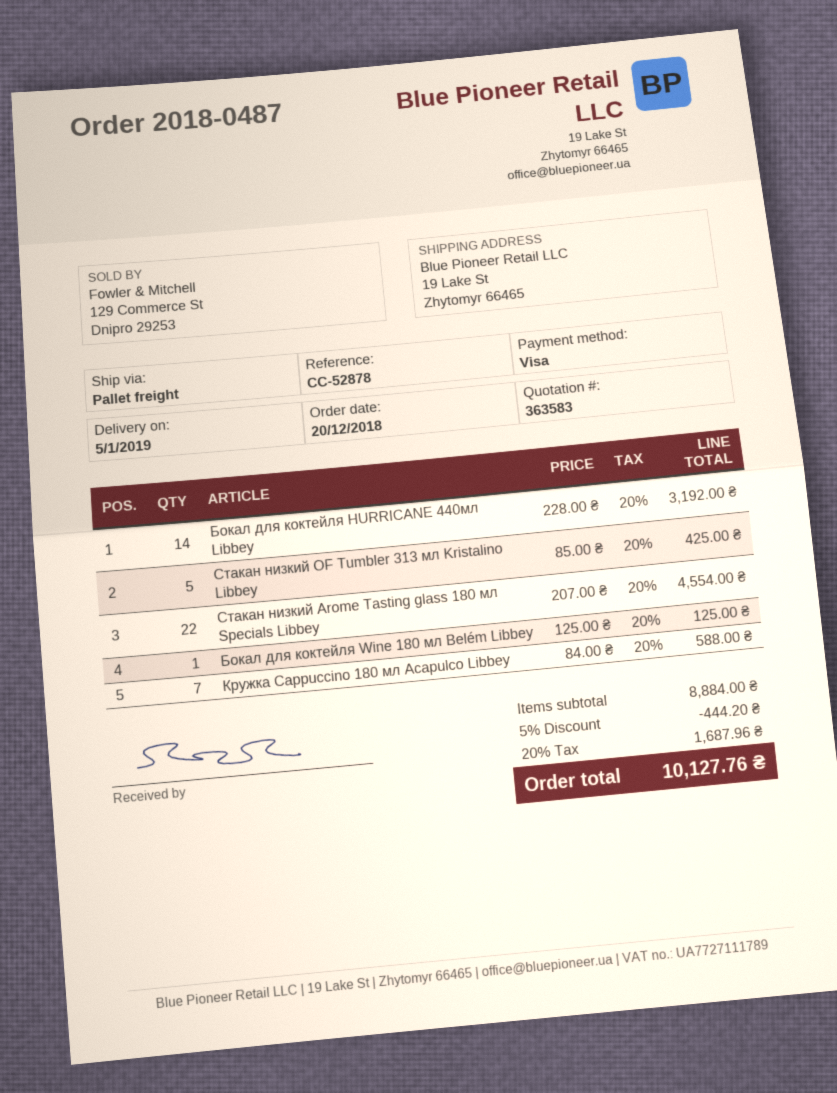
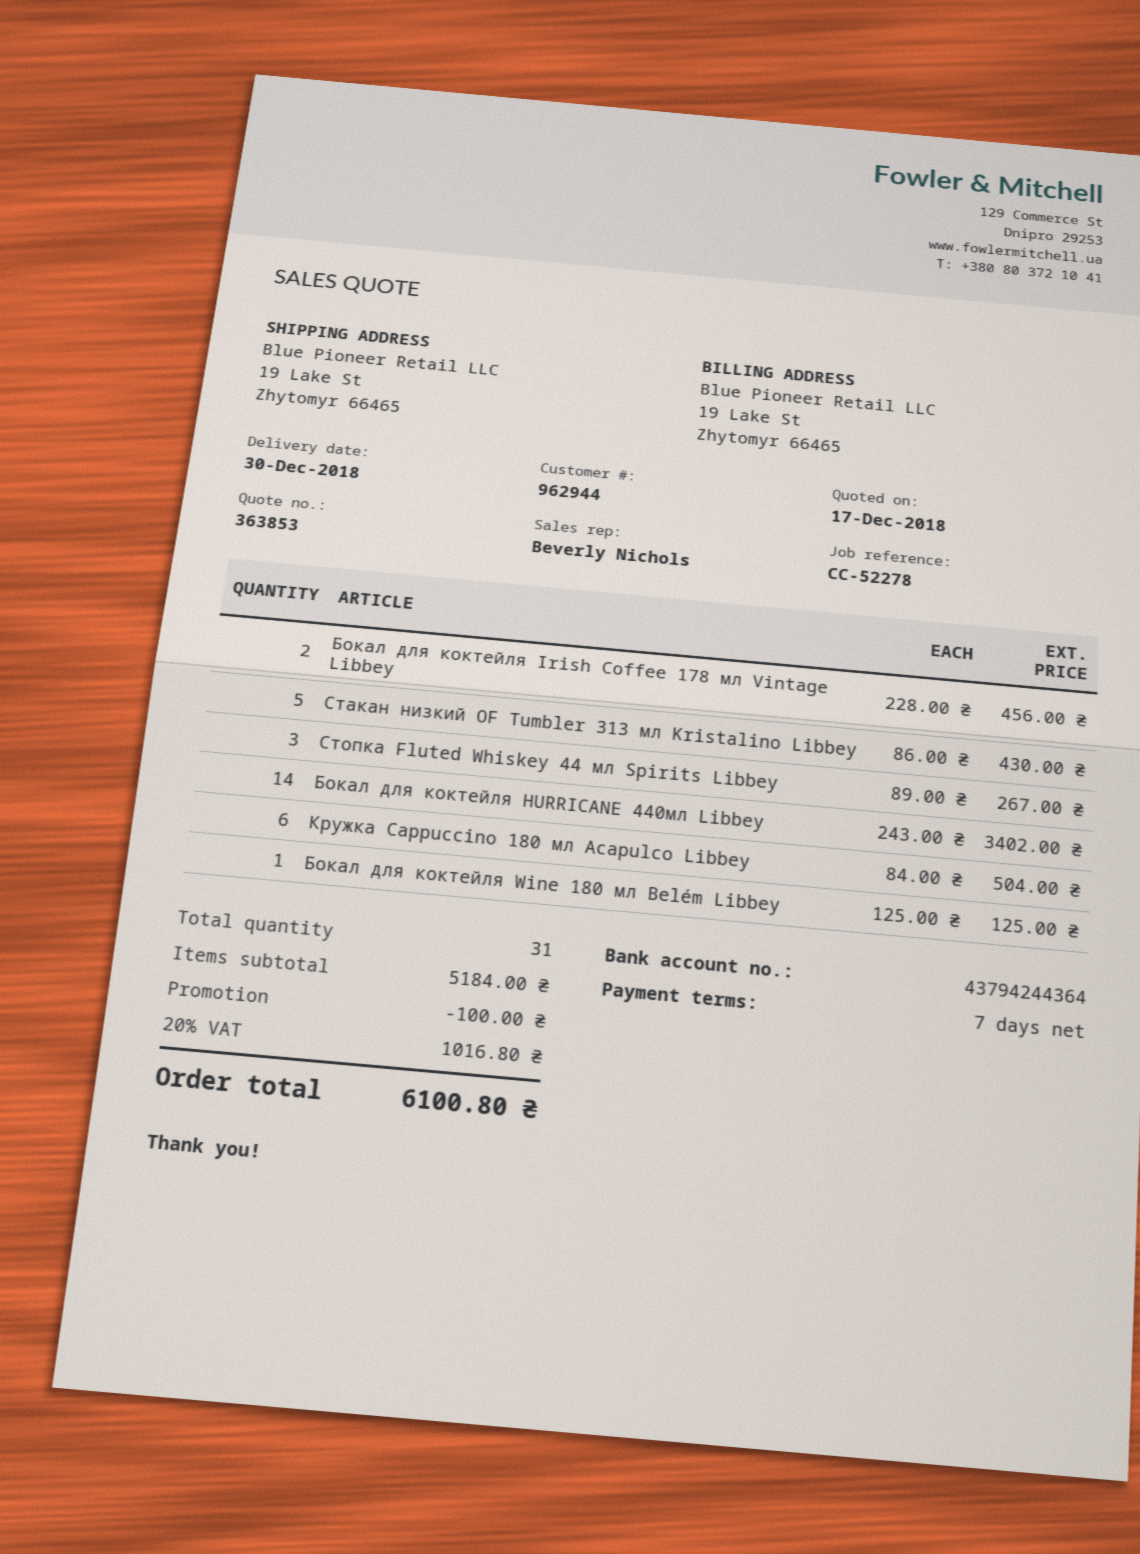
quote number: 363583 -> 363853
delivery date: 2019-01-05 -> 2018-12-30
reference: CC-52878 -> CC-52278
Бокал для коктейля HURRICANE 440мл Libbey: 14 x 228.00 = 3192.00 -> 14 x 243.00 = 3402.00
Стакан низкий OF Tumbler 313 мл Kristalino Libbey: 5 x 85.00 = 425.00 -> 5 x 86.00 = 430.00
Стакан низкий Arome Tasting glass 180 мл Specials Libbey: 22 x 207.00 = 4554.00 -> none
Кружка Cappuccino 180 мл Acapulco Libbey: 7 x 84.00 = 588.00 -> 6 x 84.00 = 504.00
Бокал для коктейля Irish Coffee 178 мл Vintage Libbey: none -> 2 x 228.00 = 456.00
Стопка Fluted Whiskey 44 мл Spirits Libbey: none -> 3 x 89.00 = 267.00
subtotal: 8884.00 -> 5184.00
discount: 444.20 -> 100.00
tax: 20% = 1687.96 -> 20% = 1016.80
total: 10127.76 -> 6100.80

